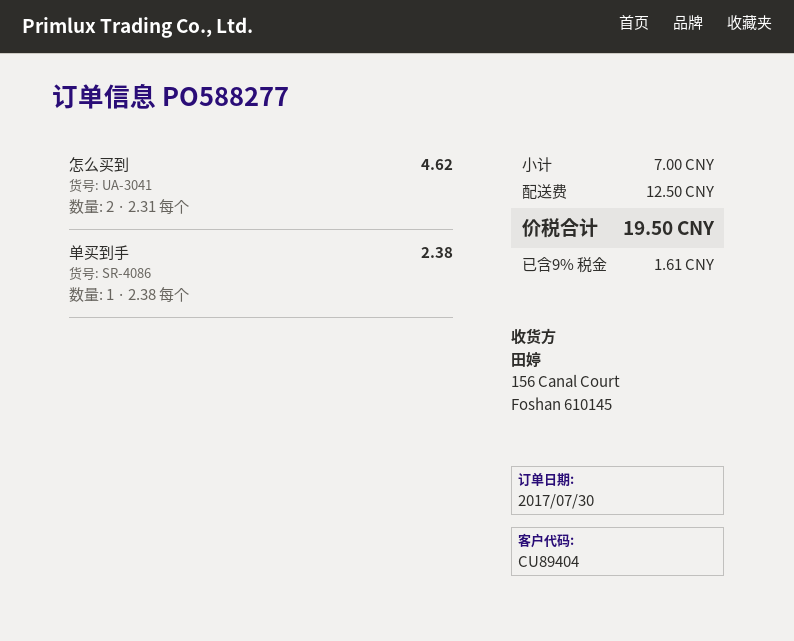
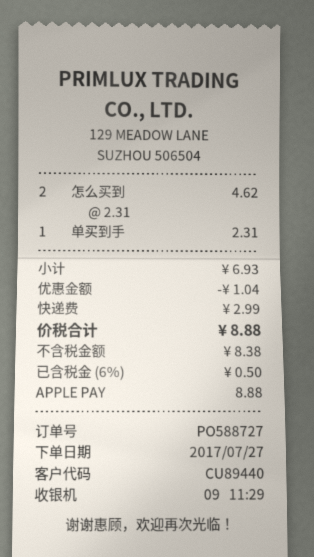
order number: PO588277 -> PO588727
order date: 2017-07-30 -> 2017-07-27
customer number: CU89404 -> CU89440
单买到手: 1 x 2.38 = 2.38 -> 1 x 2.31 = 2.31
subtotal: 7.00 -> 6.93
discount: none -> 1.04
shipping: 12.50 -> 2.99
tax: 9% = 1.61 -> 6% = 0.50
total: 19.50 -> 8.88

